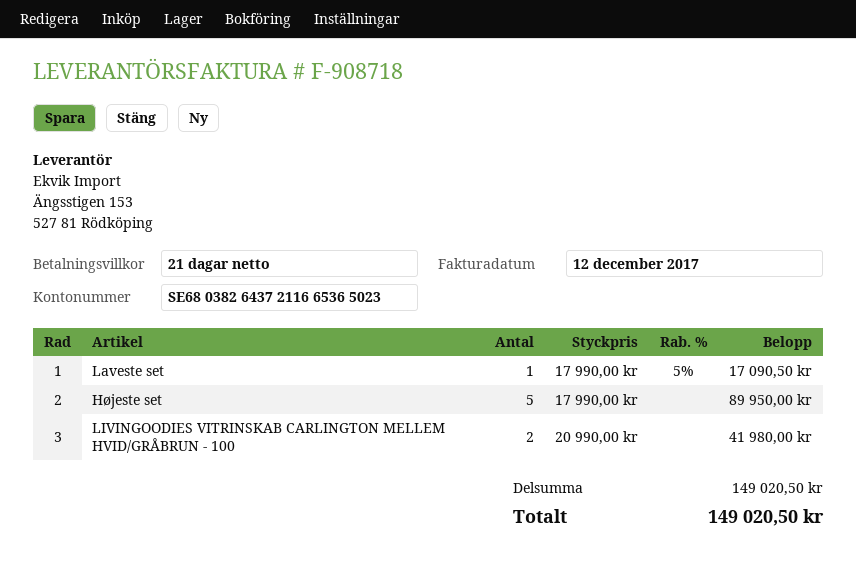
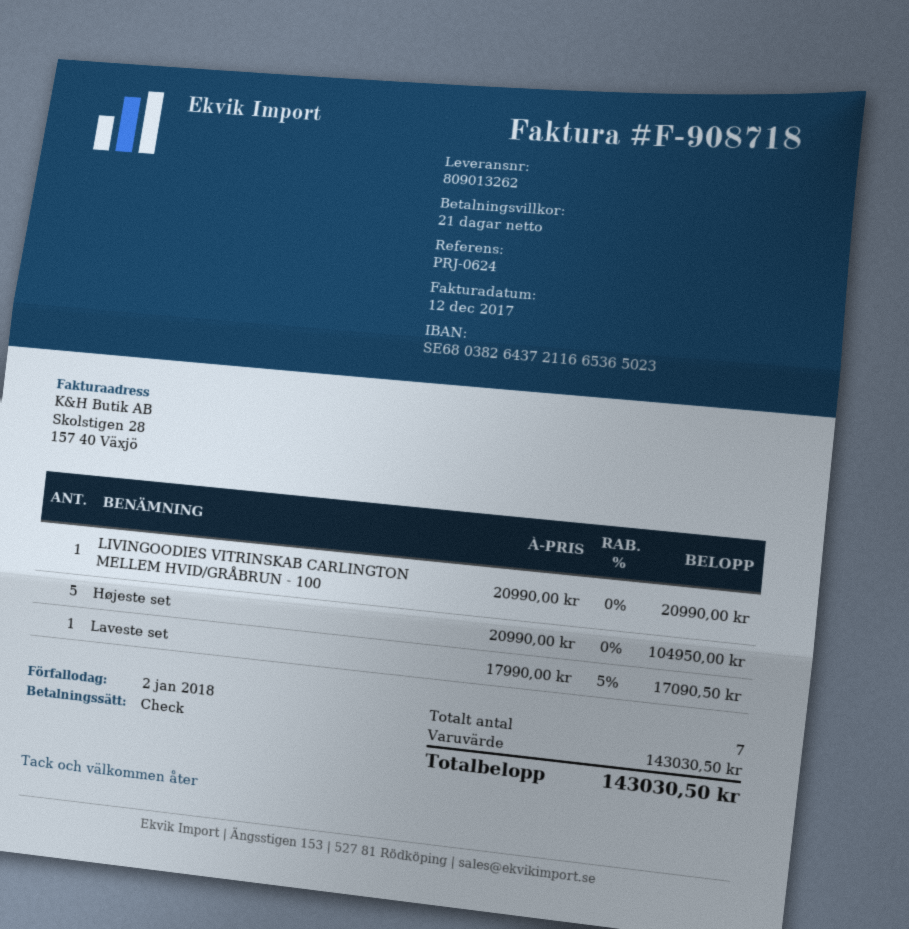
Højeste set: 5 x 17990.00 = 89950.00 -> 5 x 20990.00 = 104950.00
LIVINGOODIES VITRINSKAB CARLINGTON MELLEM HVID/GRÅBRUN - 100: 2 x 20990.00 = 41980.00 -> 1 x 20990.00 = 20990.00
subtotal: 149020.50 -> 143030.50
total: 149020.50 -> 143030.50

